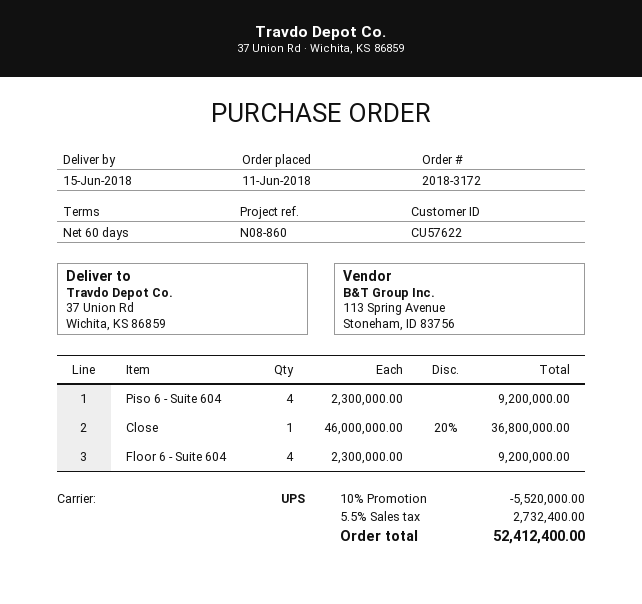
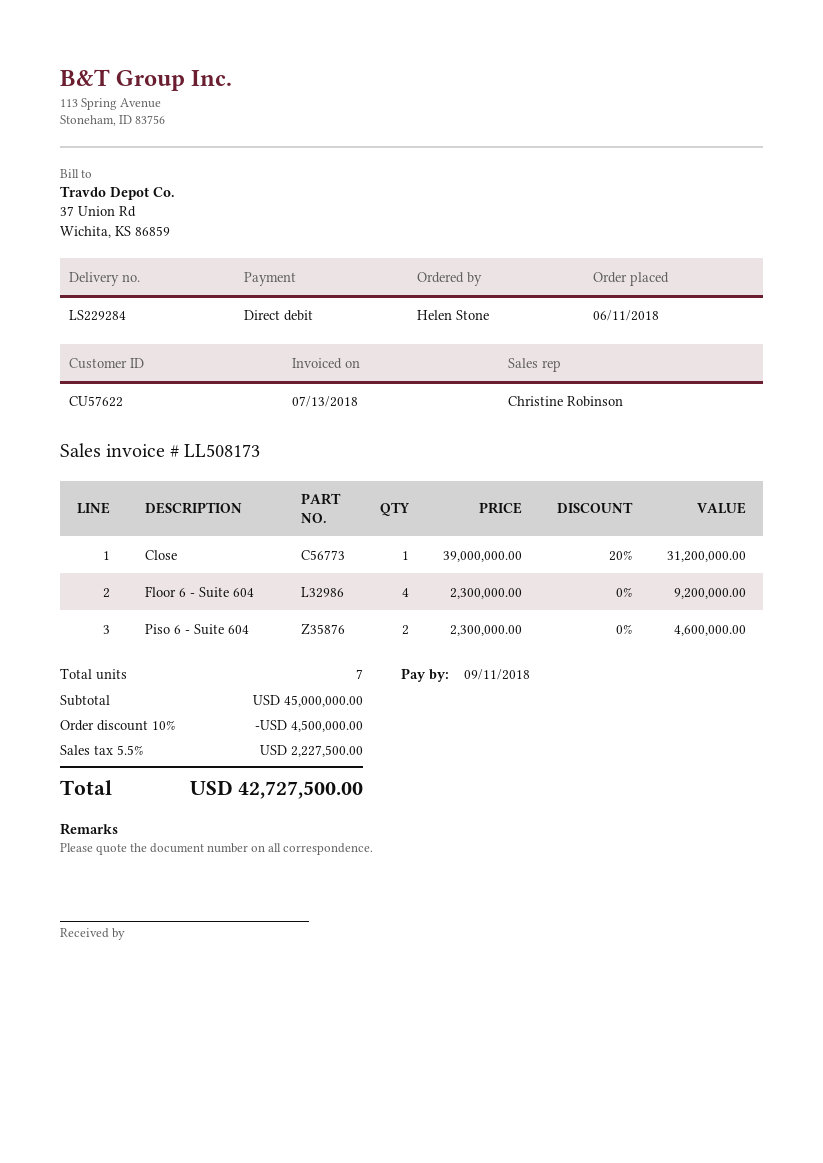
Piso 6 - Suite 604: 4 x 2300000.00 = 9200000.00 -> 2 x 2300000.00 = 4600000.00
Close: 1 x 46000000.00 - 20% = 36800000.00 -> 1 x 39000000.00 - 20% = 31200000.00
discount: 10% = 5520000.00 -> 10% = 4500000.00
tax: 5.5% = 2732400.00 -> 5.5% = 2227500.00
total: 52412400.00 -> 42727500.00

